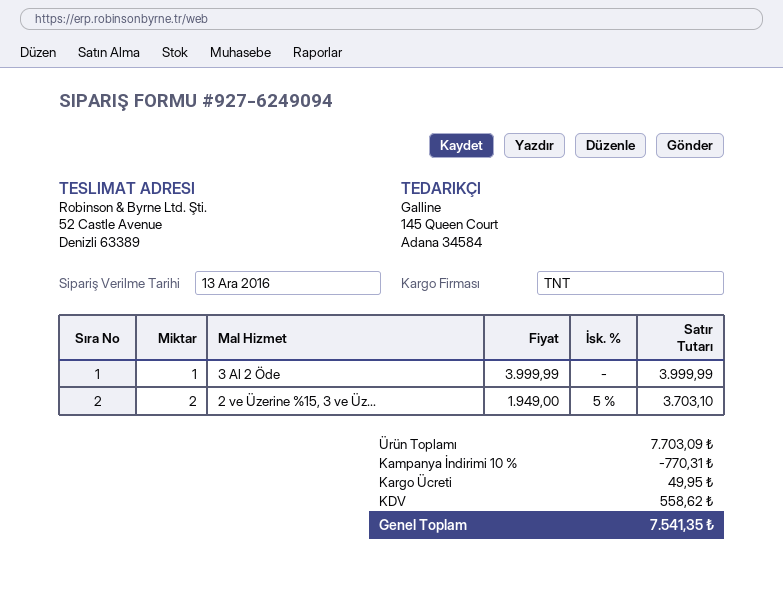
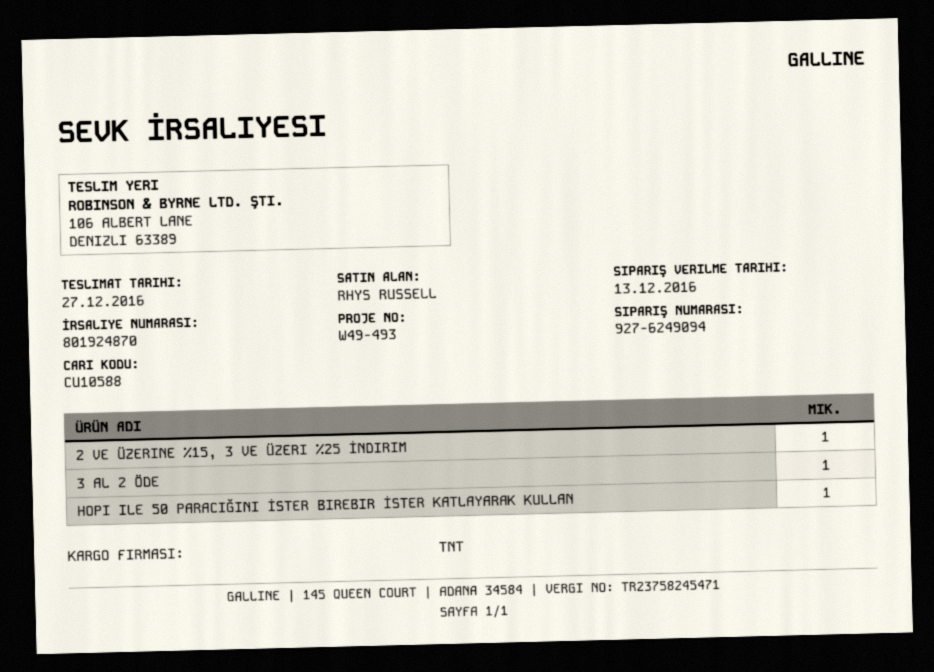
ship to: 52 Castle Avenue, Denizli 63389 -> 106 ALBERT LANE, DENIZLI 63389
2 ve Üzerine %15, 3 ve Üz...: 2 -> 1
HOPI ILE 50 PARACIĞINI İSTER BIREBIR İSTER KATLAYARAK KULLAN: none -> 1

